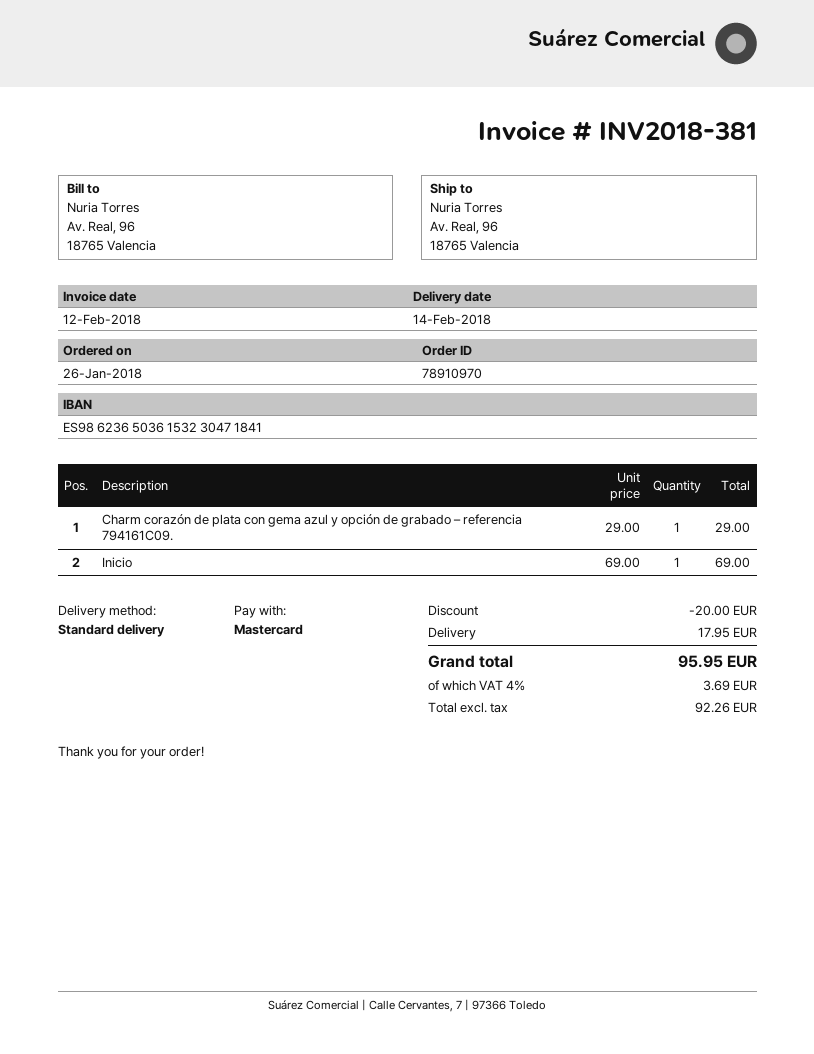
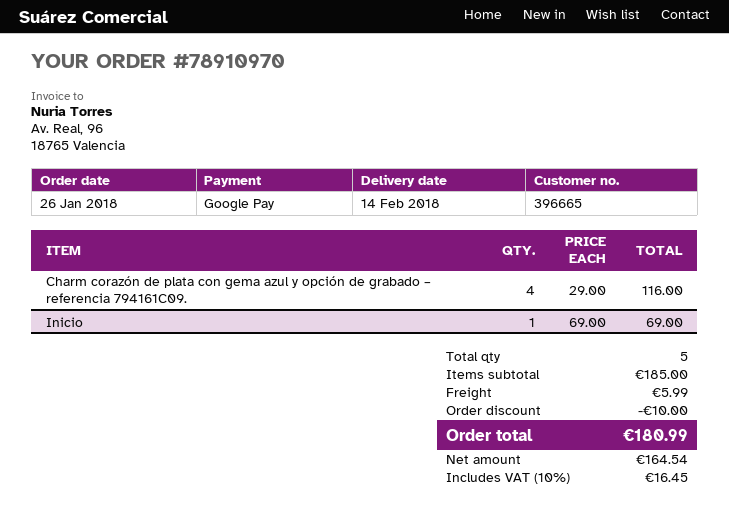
payment method: Mastercard -> Google Pay
Charm corazón de plata con gema azul y opción de grabado – referencia 794161C09.: 1 x 29.00 = 29.00 -> 4 x 29.00 = 116.00
discount: 20.00 -> 10.00
shipping: 17.95 -> 5.99
net: 92.26 -> 164.54
tax: 4% = 3.69 -> 10% = 16.45
total: 95.95 -> 180.99

